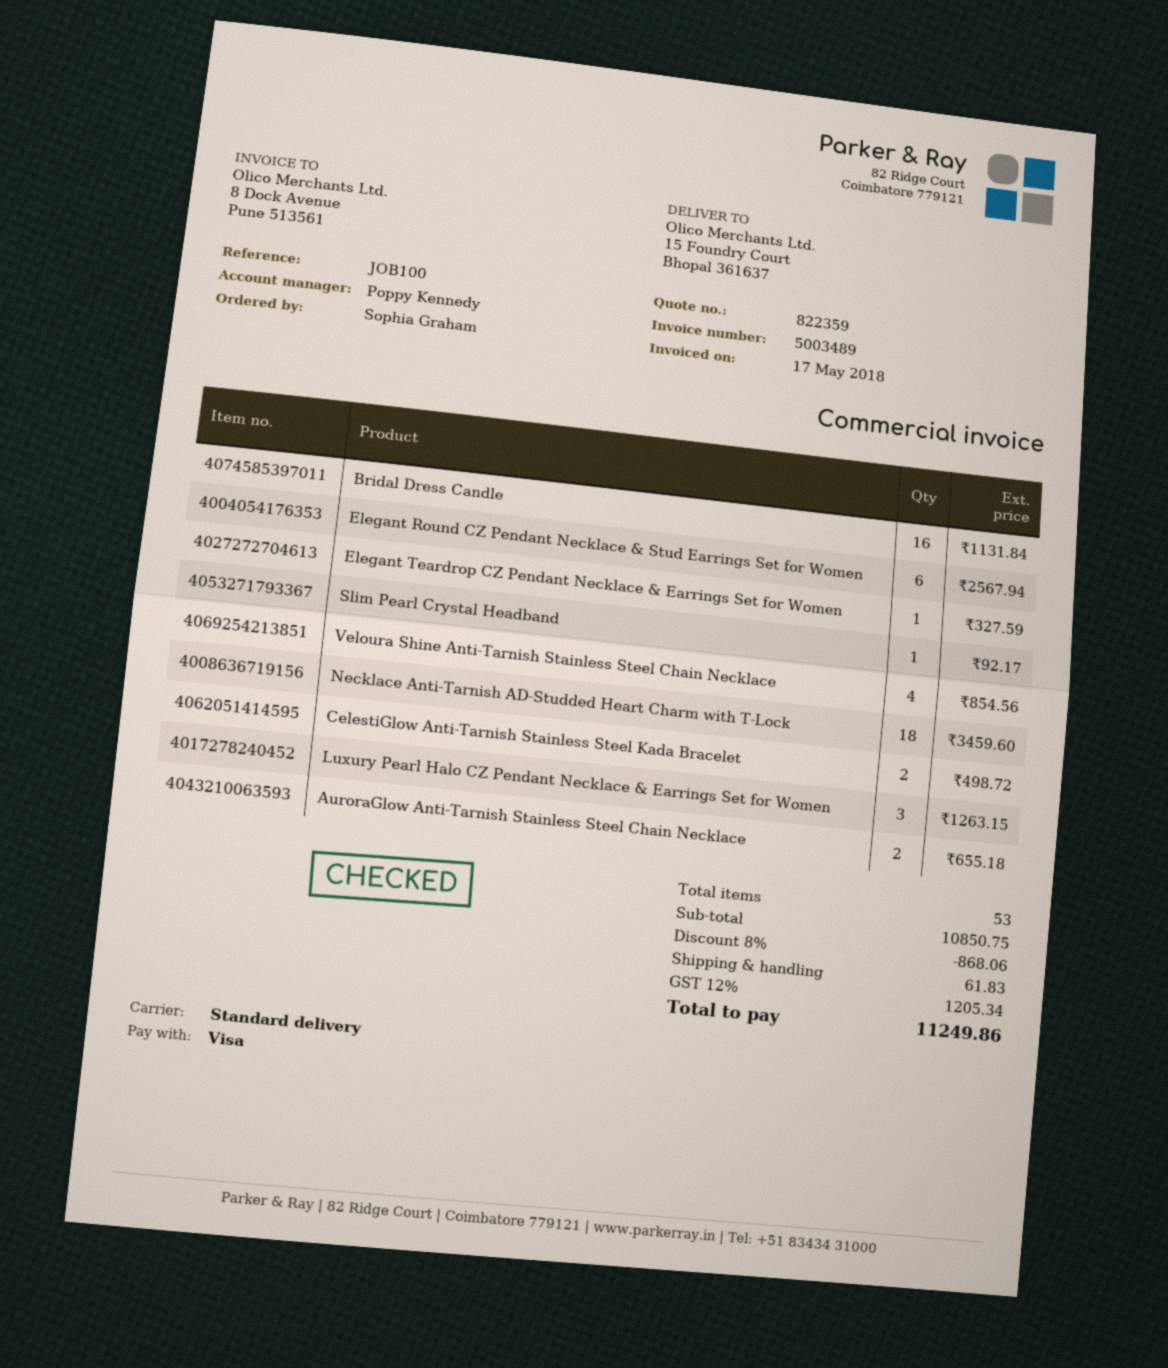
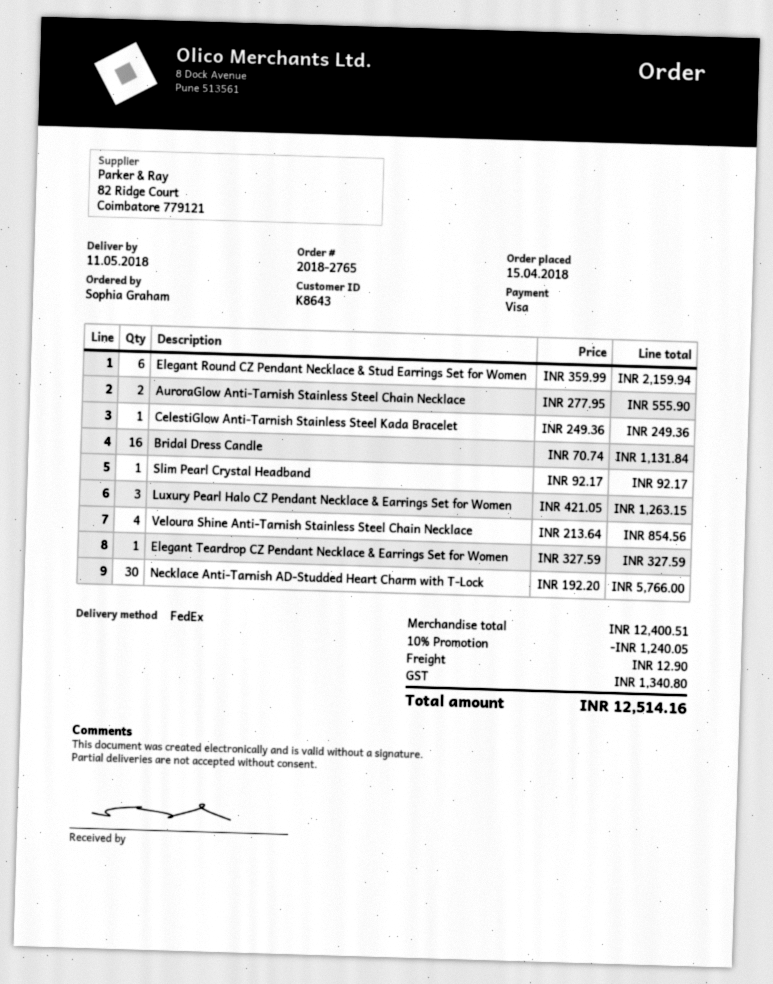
shipping method: standard -> FedEx
Elegant Round CZ Pendant Necklace & Stud Earrings Set for Women: 6 for 2567.94 -> 6 for 2159.94
Necklace Anti-Tarnish AD-Studded Heart Charm with T-Lock: 18 for 3459.60 -> 30 for 5766.00
CelestiGlow Anti-Tarnish Stainless Steel Kada Bracelet: 2 for 498.72 -> 1 for 249.36
AuroraGlow Anti-Tarnish Stainless Steel Chain Necklace: 2 for 655.18 -> 2 for 555.90
subtotal: 10850.75 -> 12400.51
discount: 8% = 868.06 -> 10% = 1240.05
shipping: 61.83 -> 12.90
tax: 1205.34 -> 1340.80
total: 11249.86 -> 12514.16

